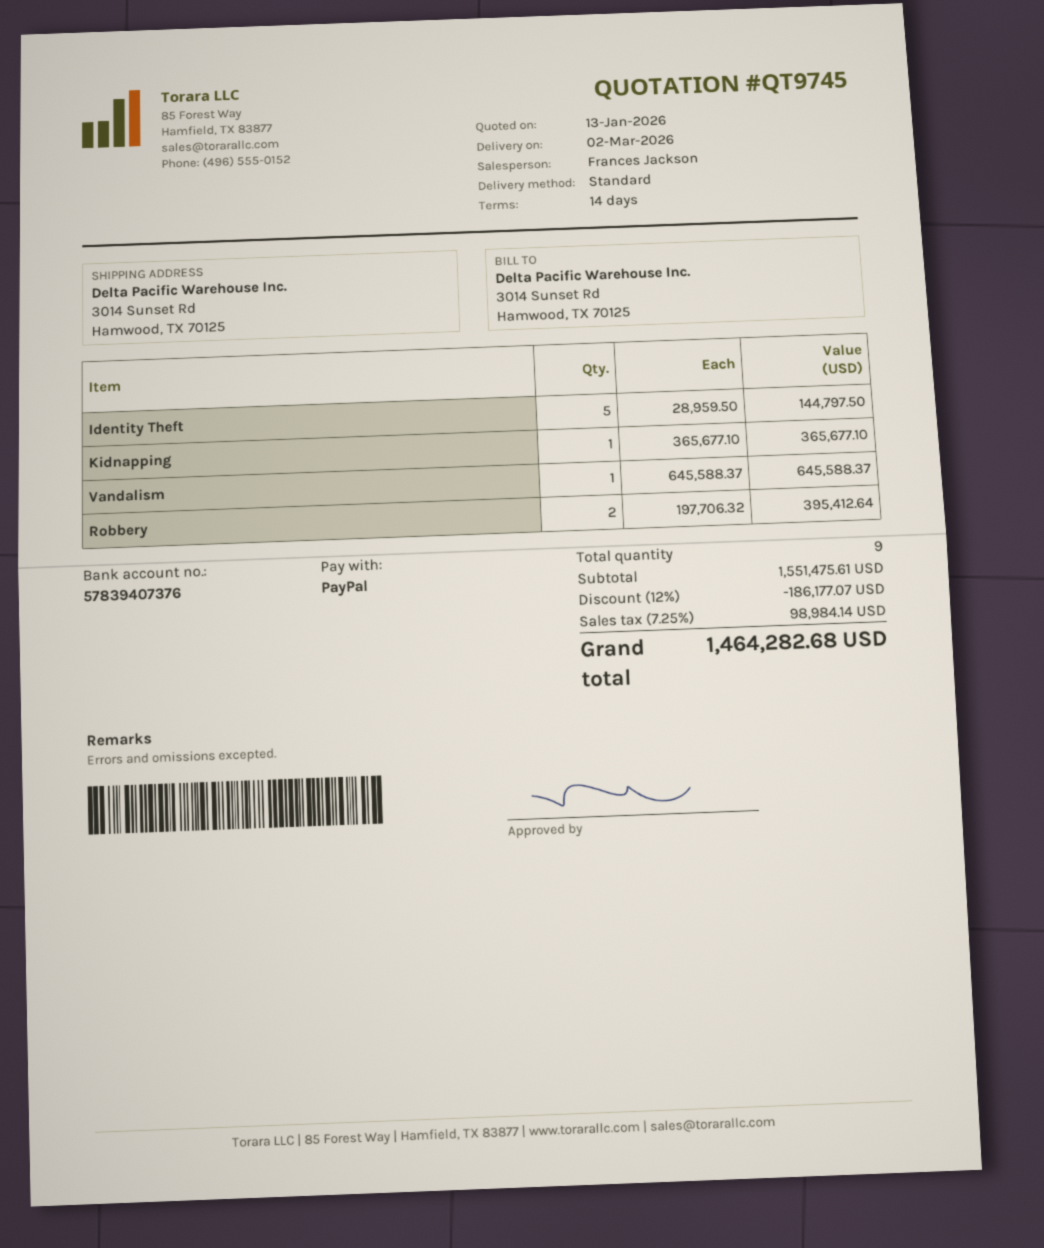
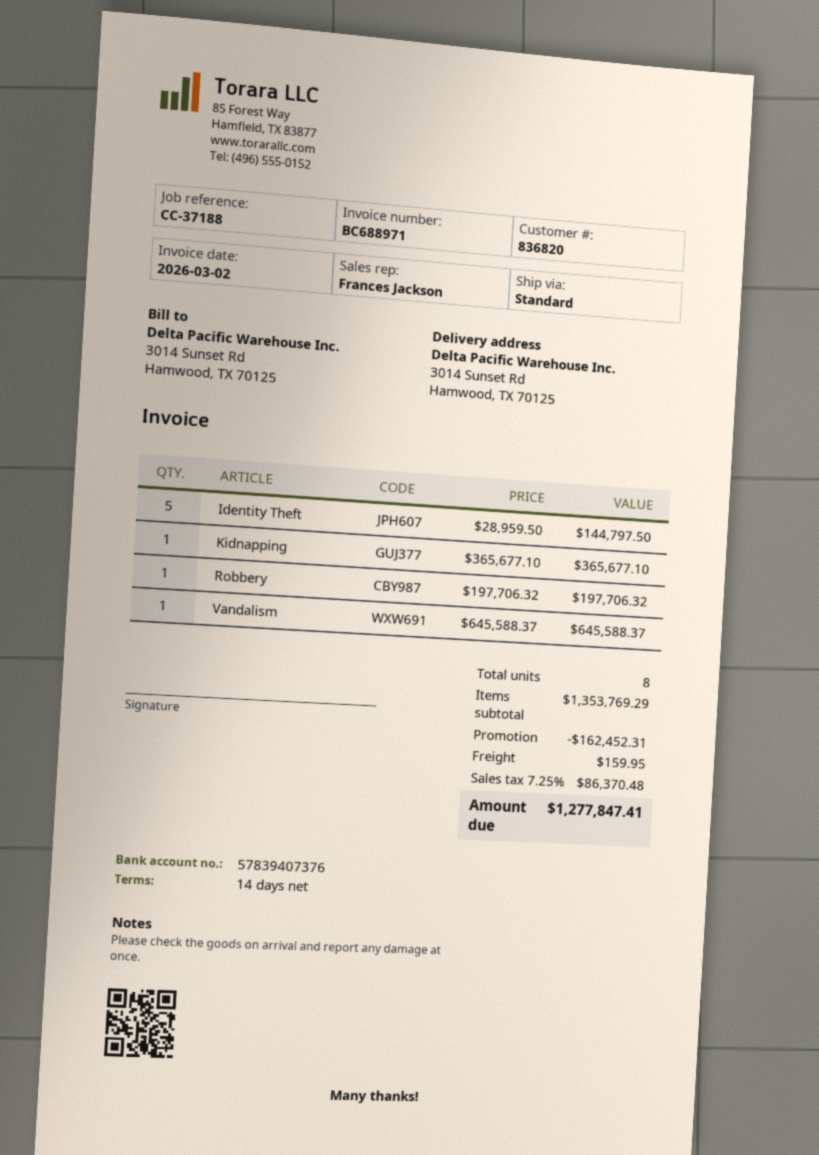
Robbery: 2 x 197706.32 = 395412.64 -> 1 x 197706.32 = 197706.32
total quantity: 9 -> 8
subtotal: 1551475.61 -> 1353769.29
discount: 186177.07 -> 162452.31
shipping: none -> 159.95
tax: 7.25% = 98984.14 -> 7.25% = 86370.48
total: 1464282.68 -> 1277847.41

